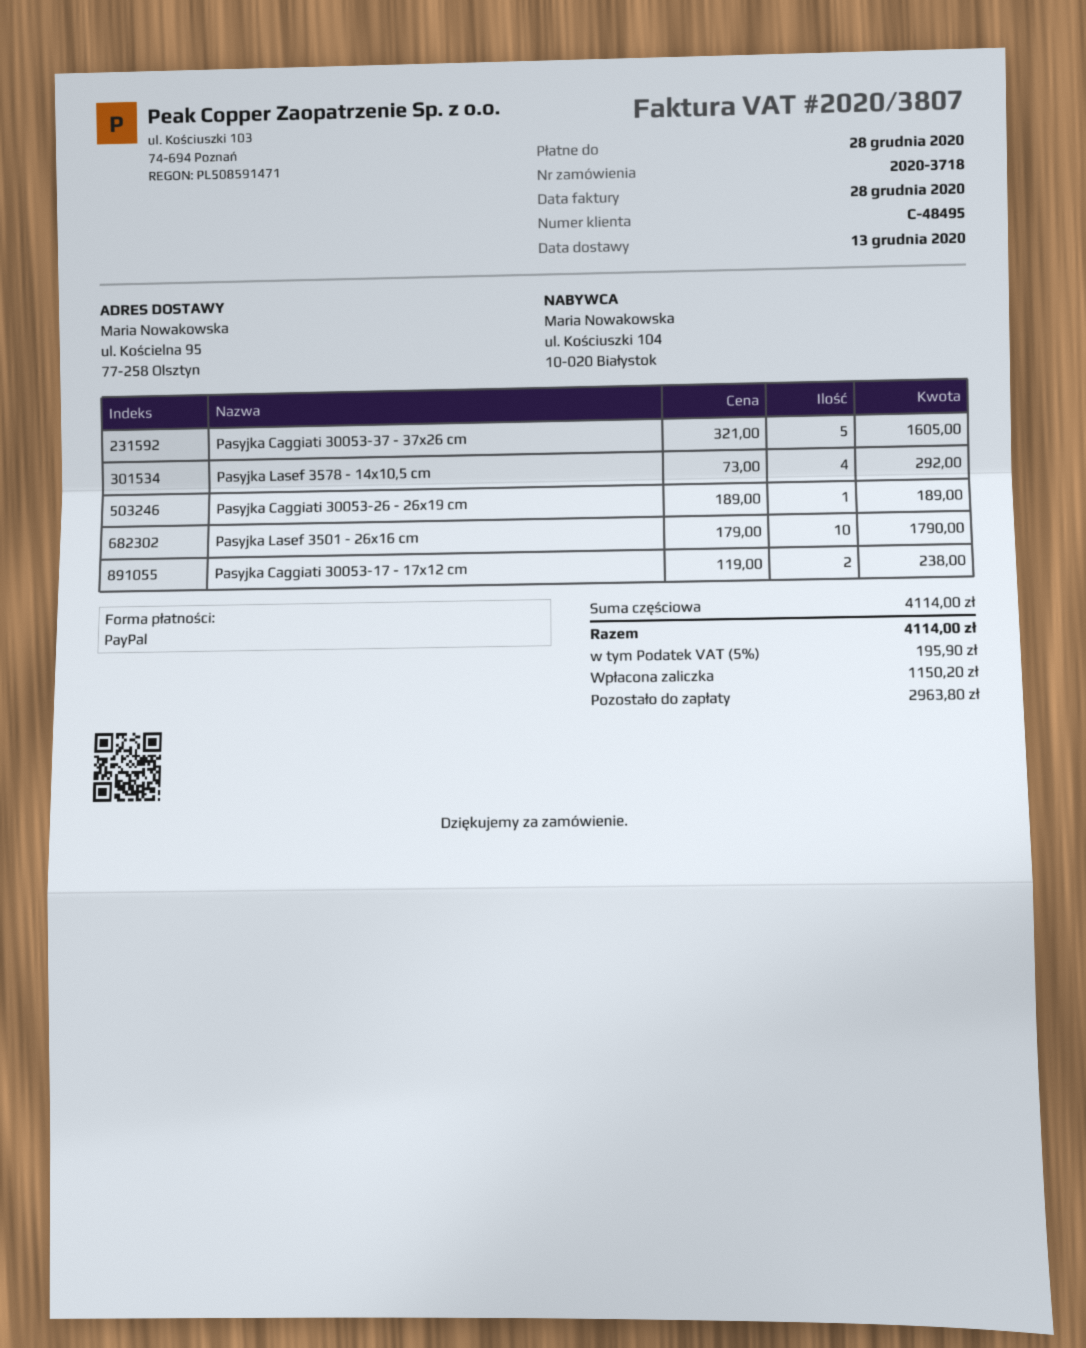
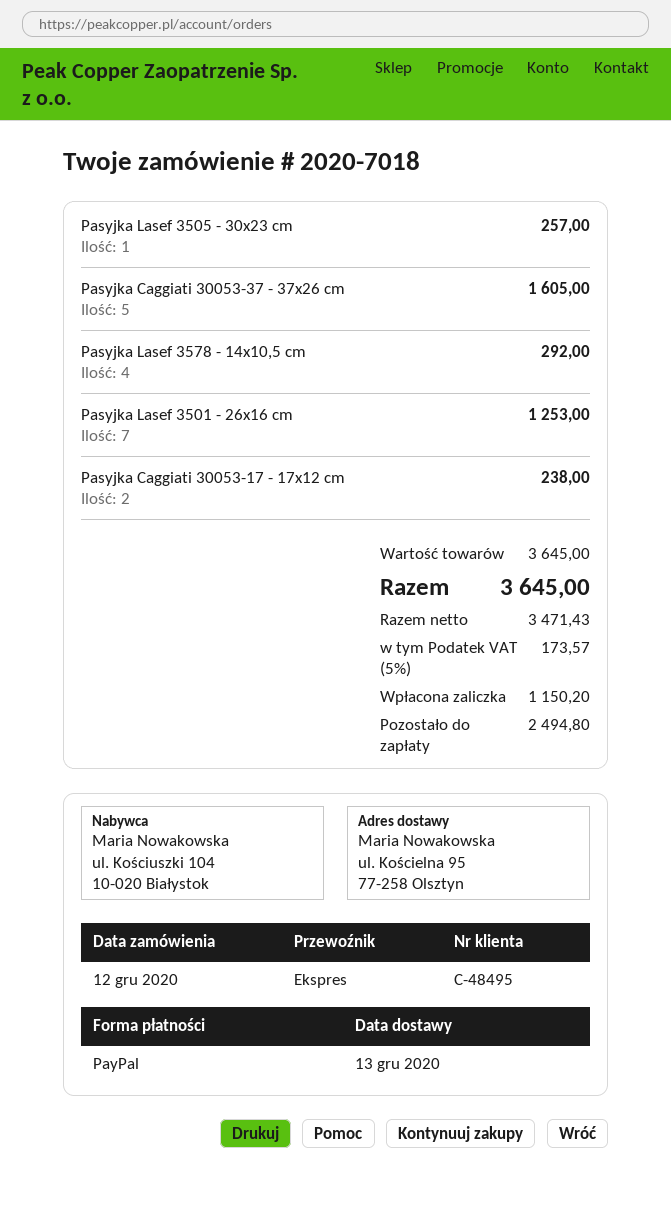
order number: 2020-3718 -> 2020-7018
Pasyjka Caggiati 30053-26 - 26x19 cm: 1 for 189.00 -> none
Pasyjka Lasef 3501 - 26x16 cm: 10 for 1790.00 -> 7 for 1253.00
Pasyjka Lasef 3505 - 30x23 cm: none -> 1 for 257.00
subtotal: 4114.00 -> 3645.00
tax: 5% = 195.90 -> 5% = 173.57
total: 4114.00 -> 3645.00
balance: 2963.80 -> 2494.80

